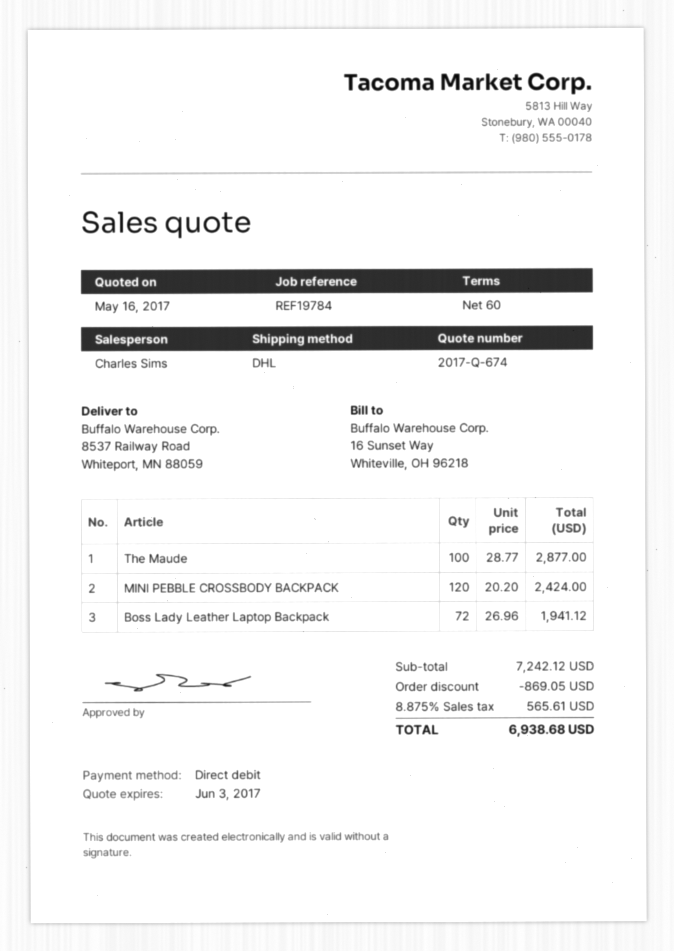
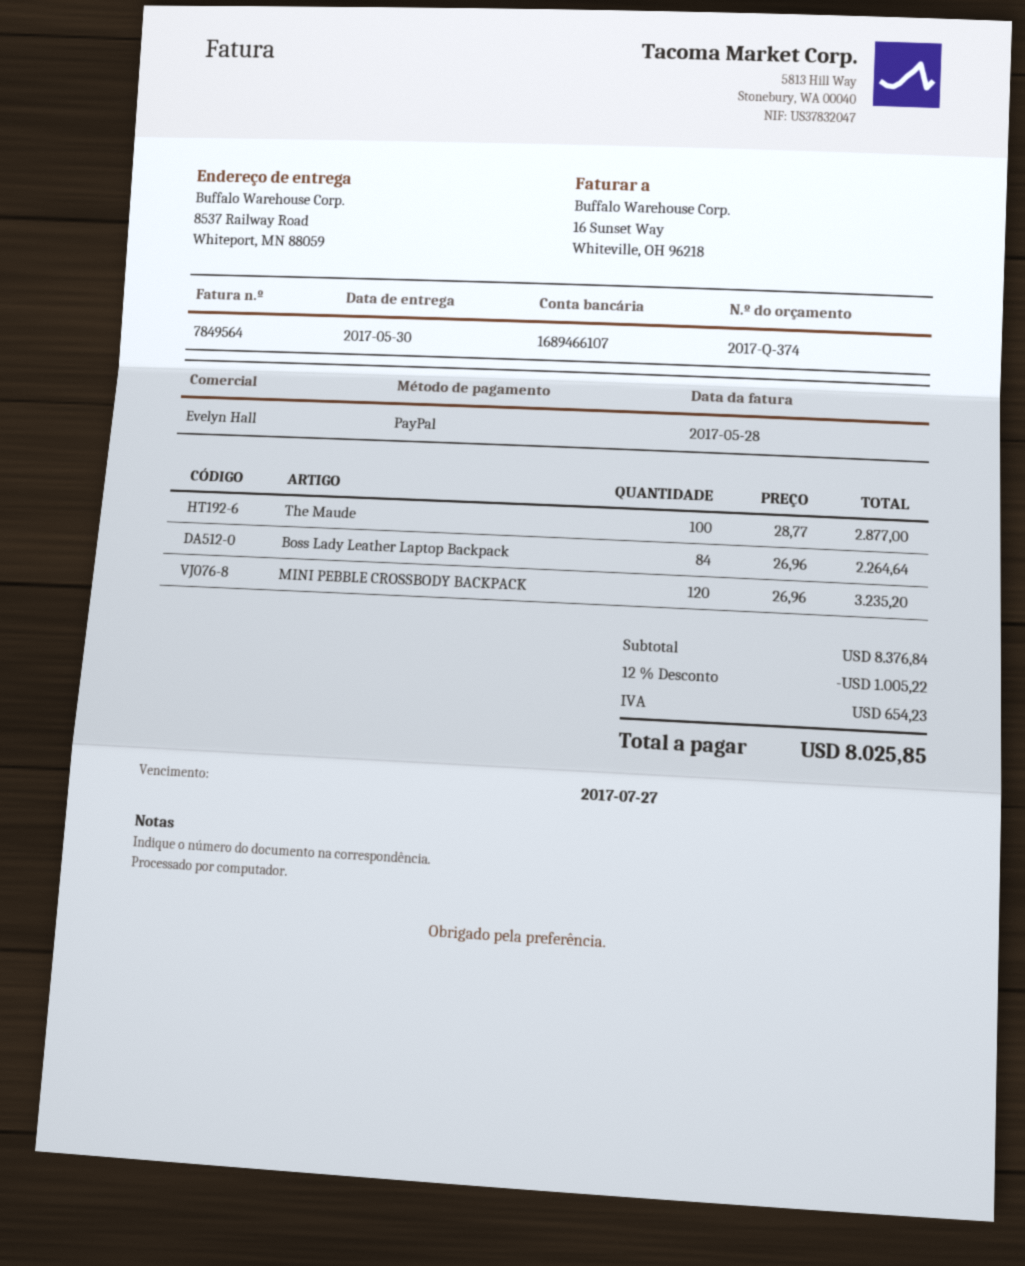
quote number: 2017-Q-674 -> 2017-Q-374
sales rep: Charles Sims -> Evelyn Hall
payment method: direct debit -> PayPal
MINI PEBBLE CROSSBODY BACKPACK: 120 x 20.20 = 2424.00 -> 120 x 26.96 = 3235.20
Boss Lady Leather Laptop Backpack: 72 x 26.96 = 1941.12 -> 84 x 26.96 = 2264.64
subtotal: 7242.12 -> 8376.84
discount: 869.05 -> 1005.22
tax: 565.61 -> 654.23
total: 6938.68 -> 8025.85

